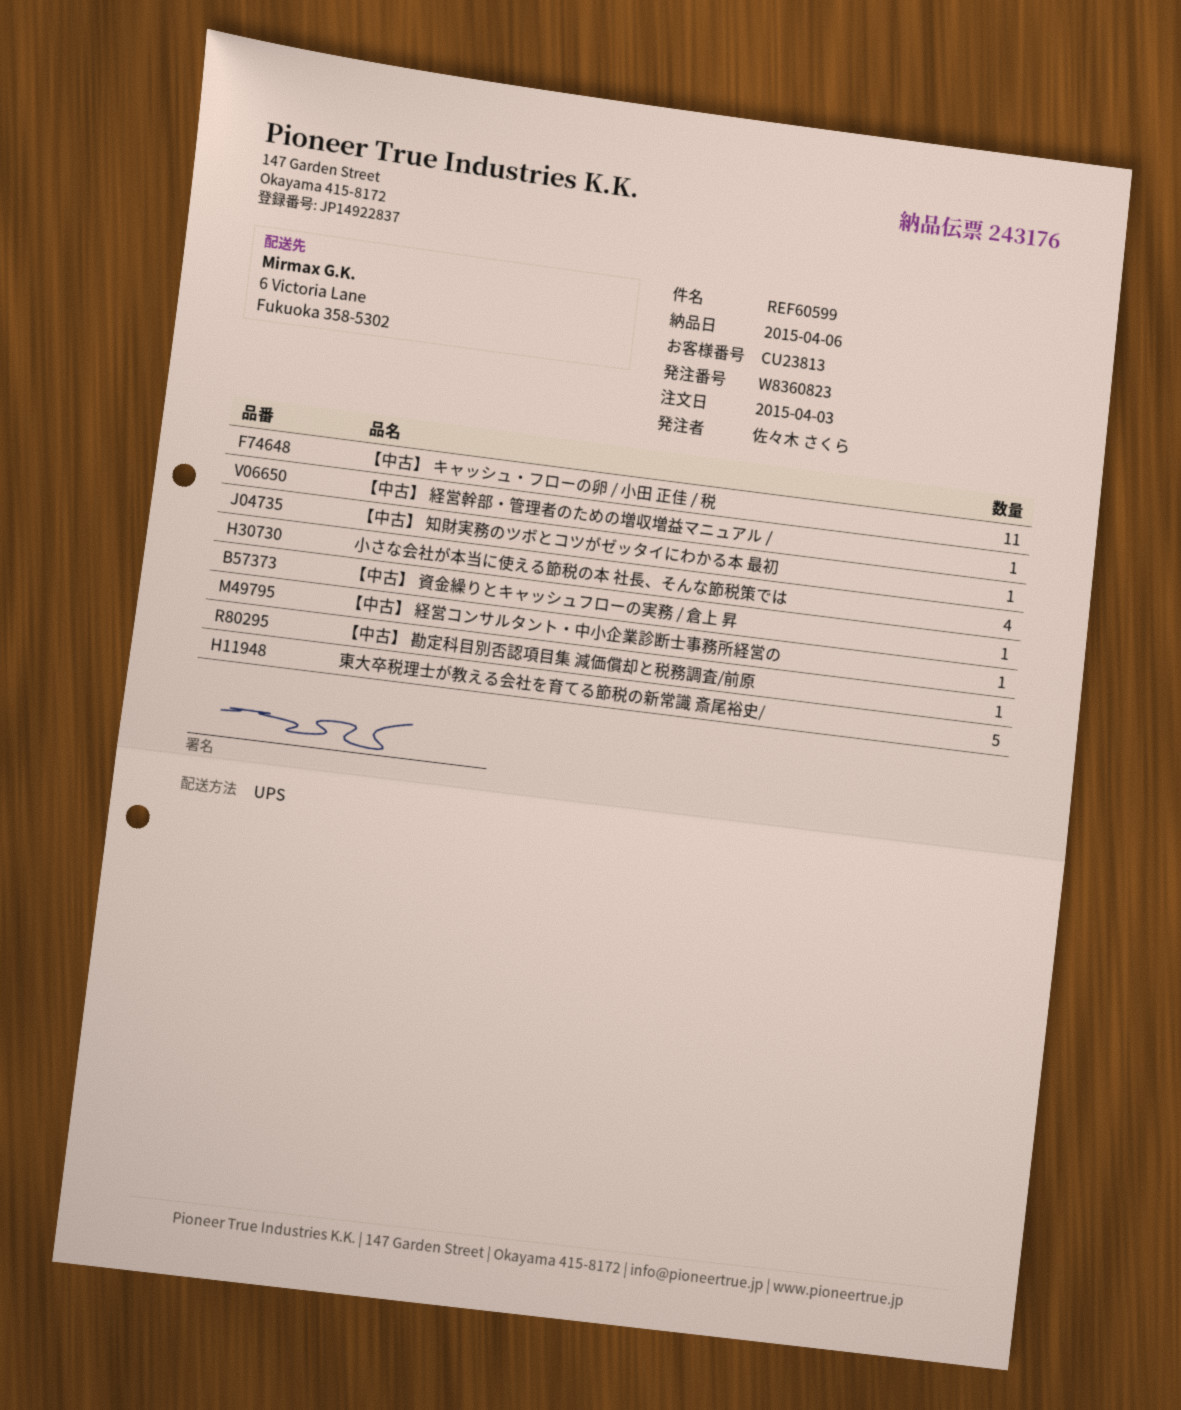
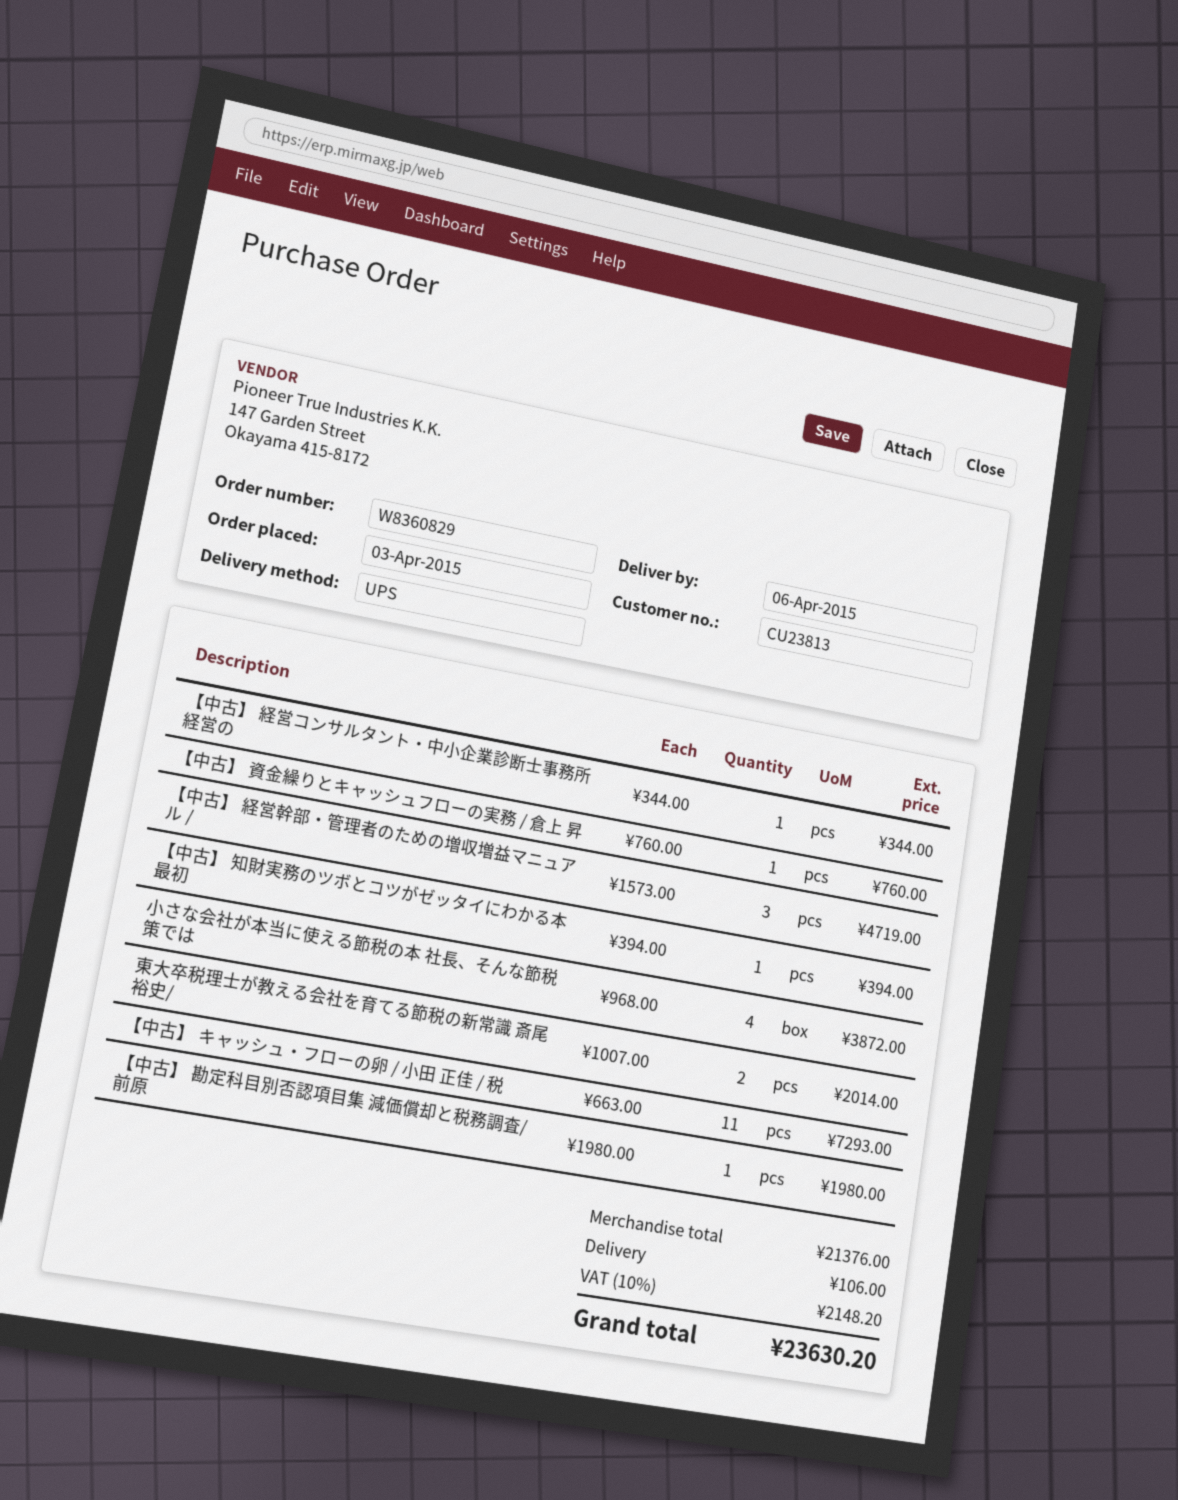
order number: W8360823 -> W8360829
【中古】 経営幹部・管理者のための増収増益マニュアル /: 1 -> 3
東大卒税理士が教える会社を育てる節税の新常識 斎尾裕史/: 5 -> 2

